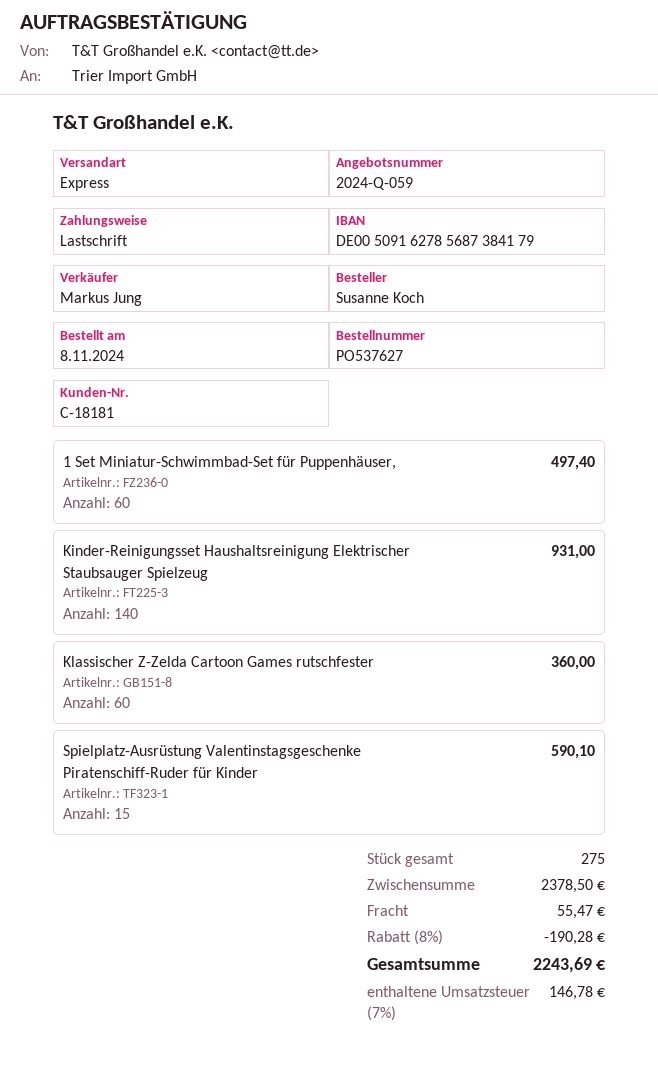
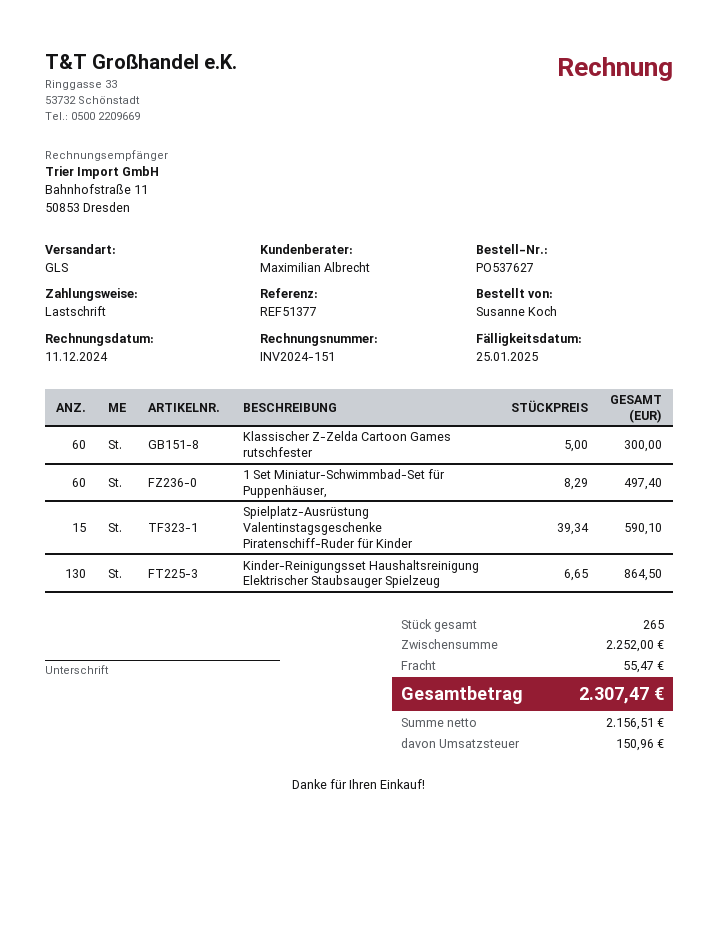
sales rep: Markus Jung -> Maximilian Albrecht
shipping method: express -> GLS
Kinder-Reinigungsset Haushaltsreinigung Elektrischer Staubsauger Spielzeug: 140 for 931.00 -> 130 for 864.50
Klassischer Z-Zelda Cartoon Games rutschfester: 60 for 360.00 -> 60 for 300.00
total quantity: 275 -> 265
subtotal: 2378.50 -> 2252.00
discount: 8% = 190.28 -> none
tax: 146.78 -> 150.96
total: 2243.69 -> 2307.47

